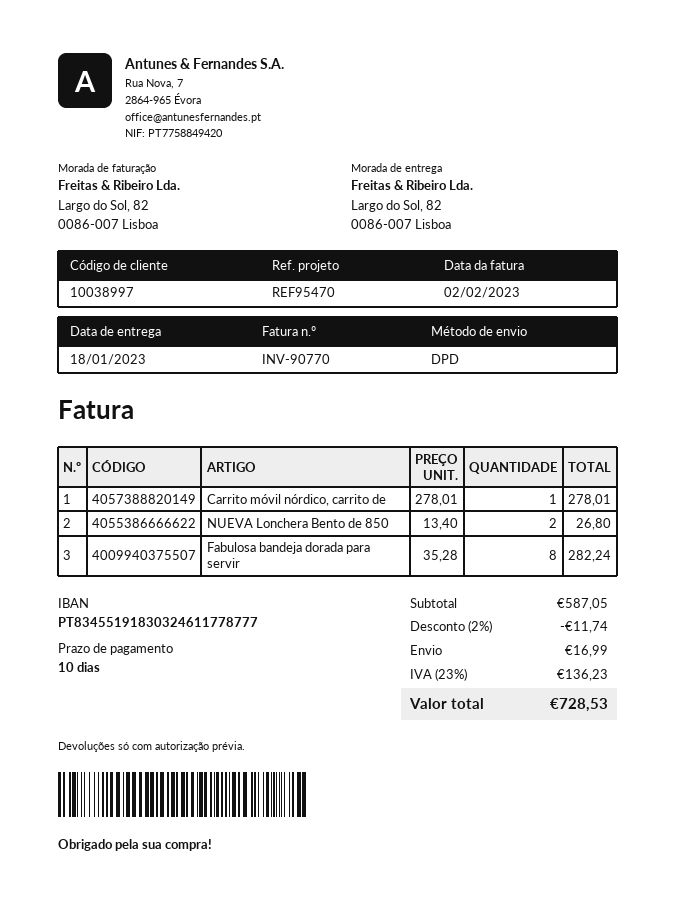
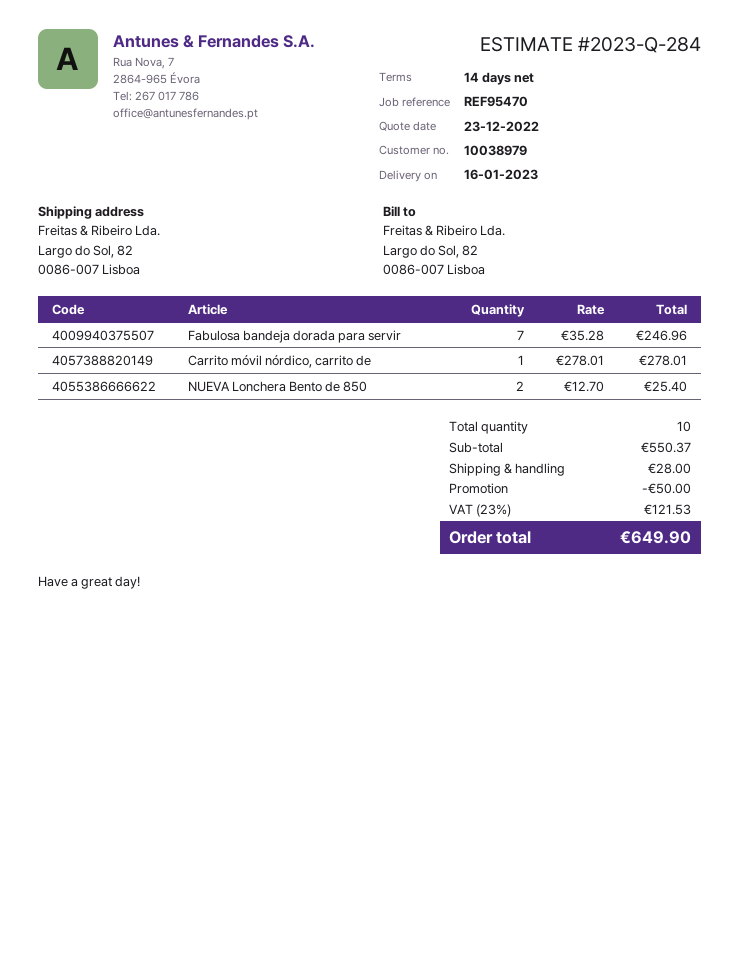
delivery date: 2023-01-18 -> 2023-01-16
payment terms: 10 days -> 14 days
customer number: 10038997 -> 10038979
NUEVA Lonchera Bento de 850: 2 x 13.40 = 26.80 -> 2 x 12.70 = 25.40
Fabulosa bandeja dorada para servir: 8 x 35.28 = 282.24 -> 7 x 35.28 = 246.96
subtotal: 587.05 -> 550.37
discount: 11.74 -> 50.00
shipping: 16.99 -> 28.00
tax: 23% = 136.23 -> 23% = 121.53
total: 728.53 -> 649.90

